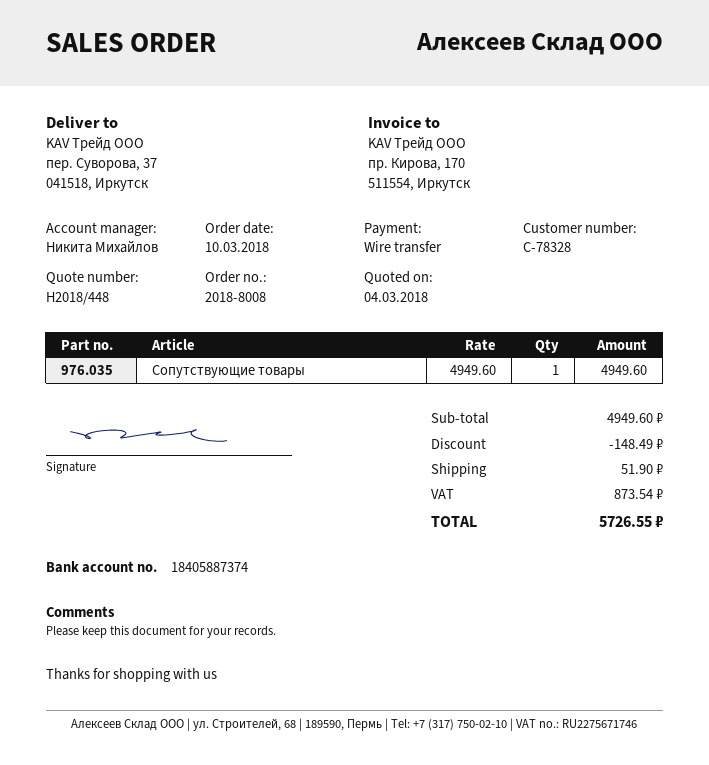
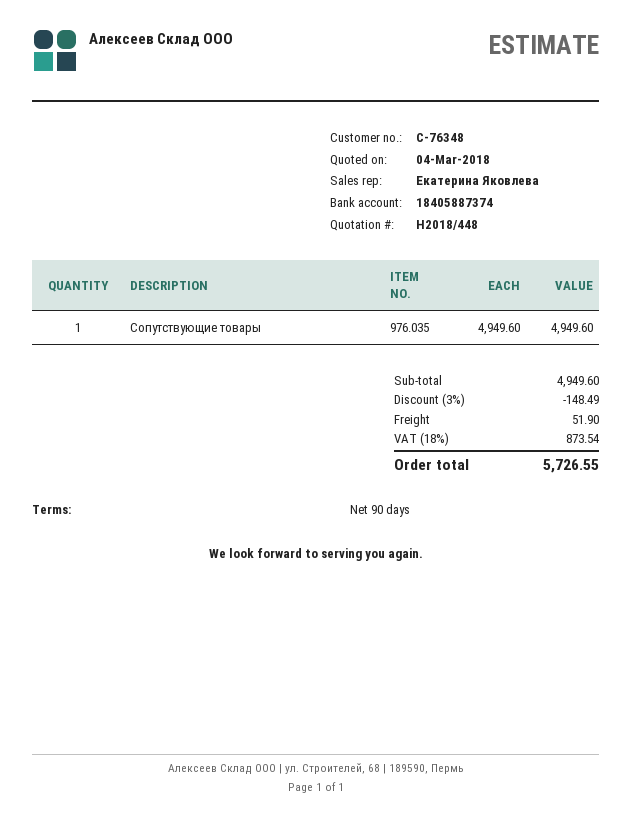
customer number: C-78328 -> C-76348
sales rep: Никита Михайлов -> Екатерина Яковлева

